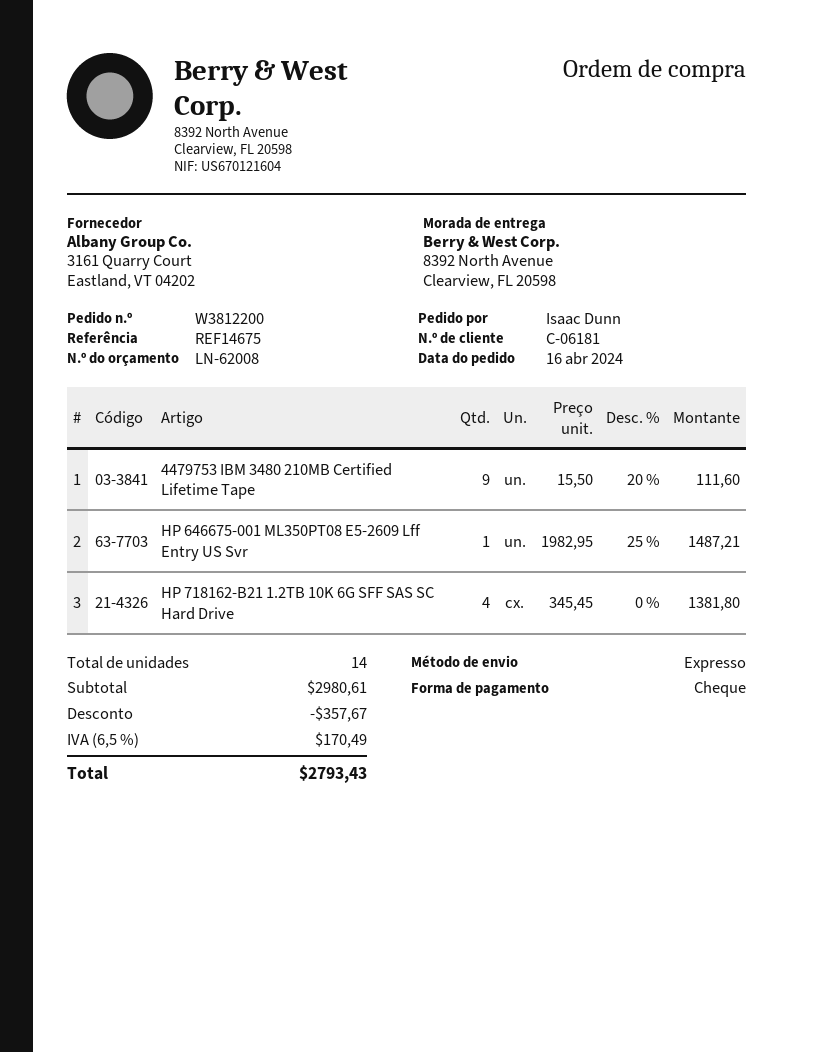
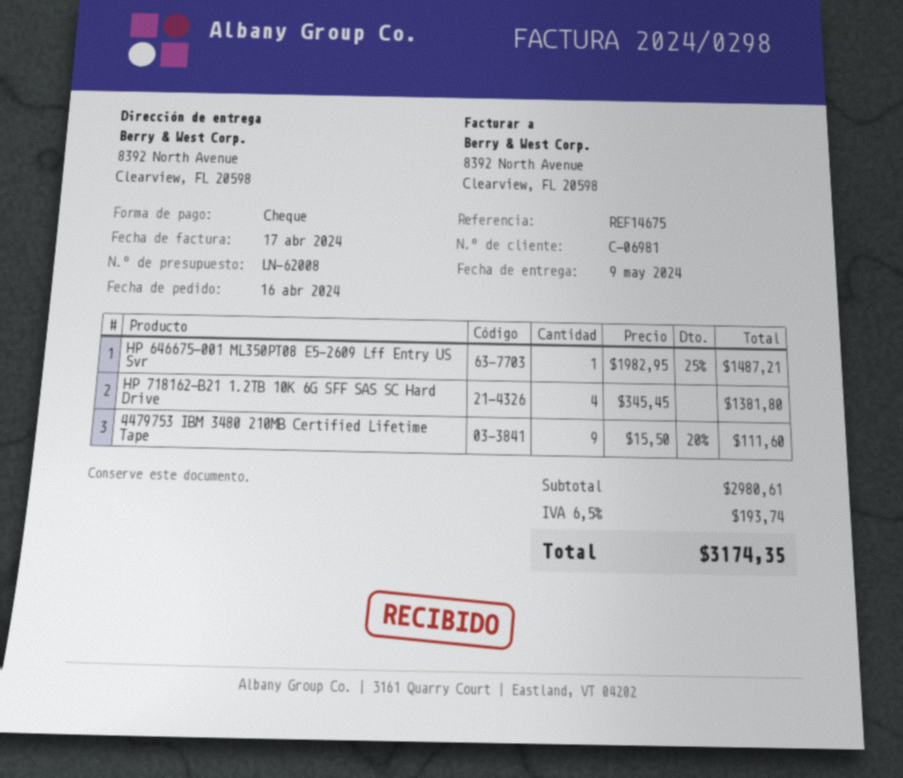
customer number: C-06181 -> C-06981
discount: 357.67 -> none
tax: 6.5% = 170.49 -> 6.5% = 193.74
total: 2793.43 -> 3174.35

